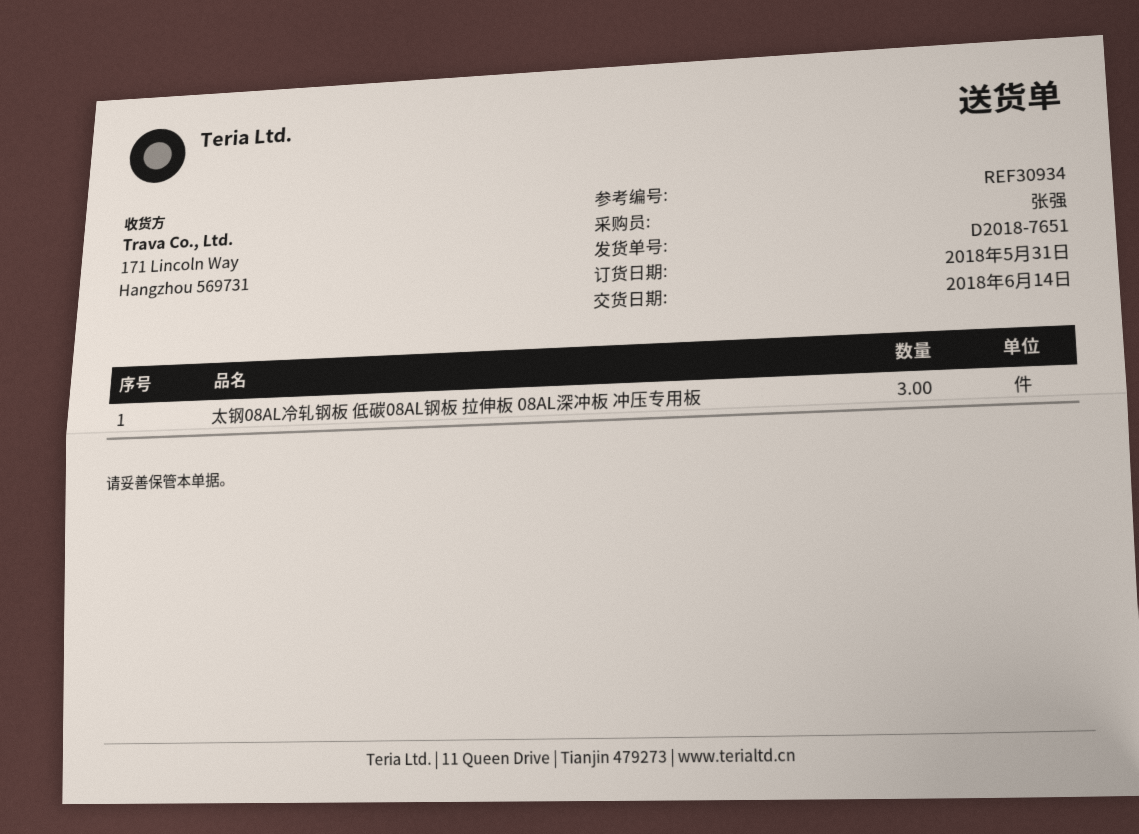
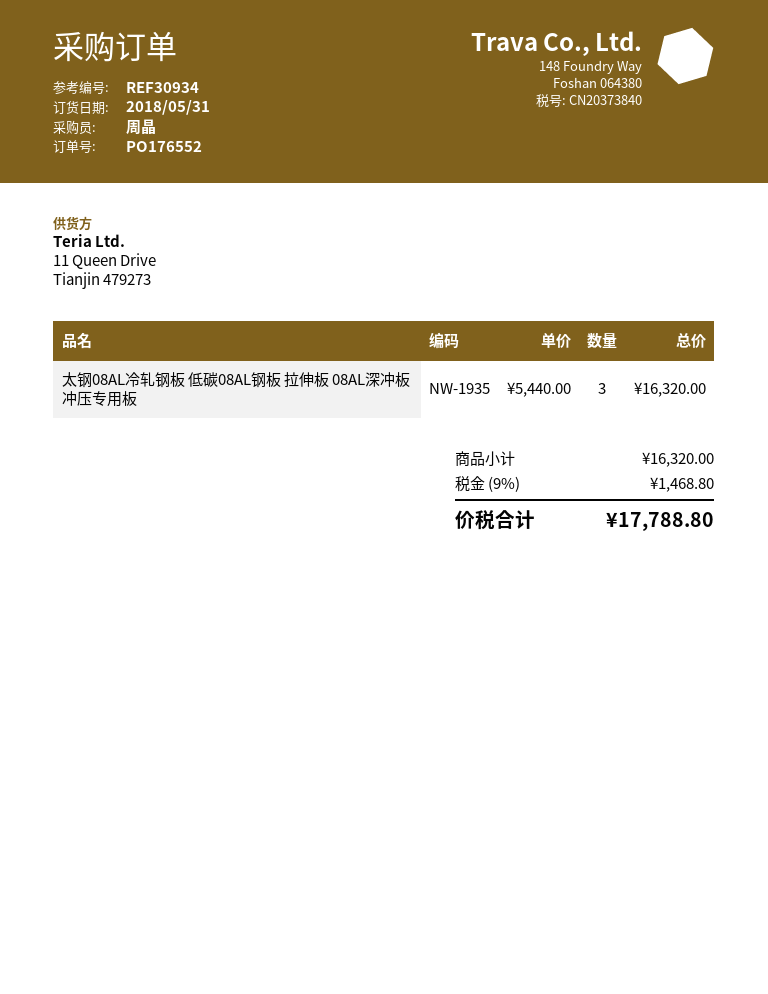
ordered by: 张强 -> 周晶

